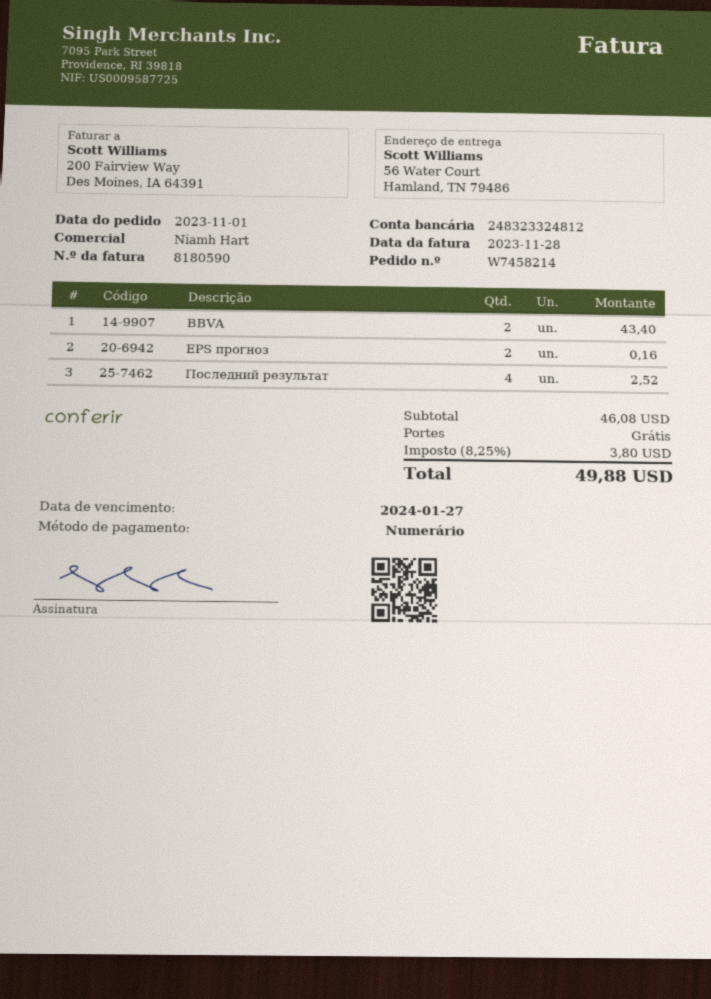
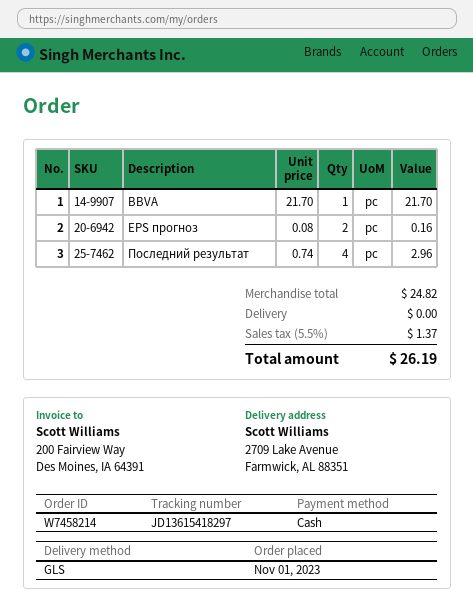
ship to: 56 Water Court, Hamland, TN 79486 -> 2709 Lake Avenue, Farmwick, AL 88351
BBVA: 2 for 43.40 -> 1 for 21.70
Последний результат: 4 for 2.52 -> 4 for 2.96
subtotal: 46.08 -> 24.82
tax: 8.25% = 3.80 -> 5.5% = 1.37
total: 49.88 -> 26.19

